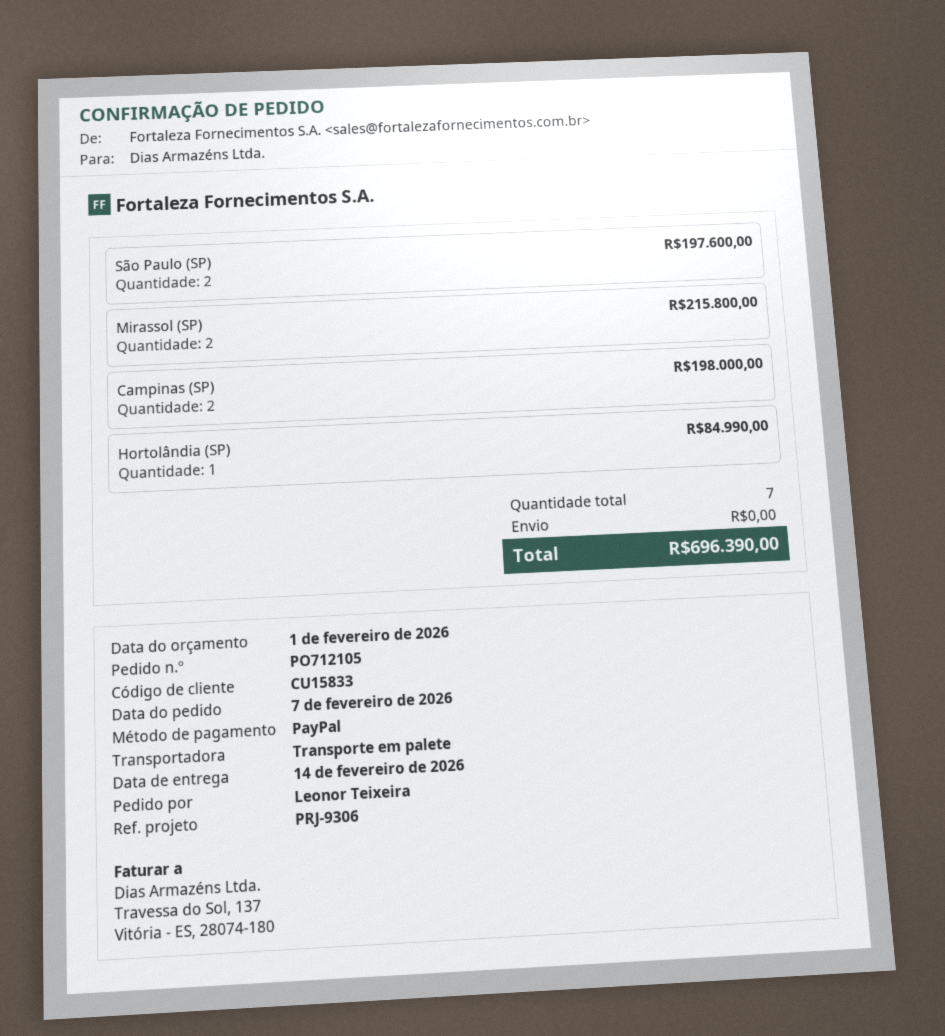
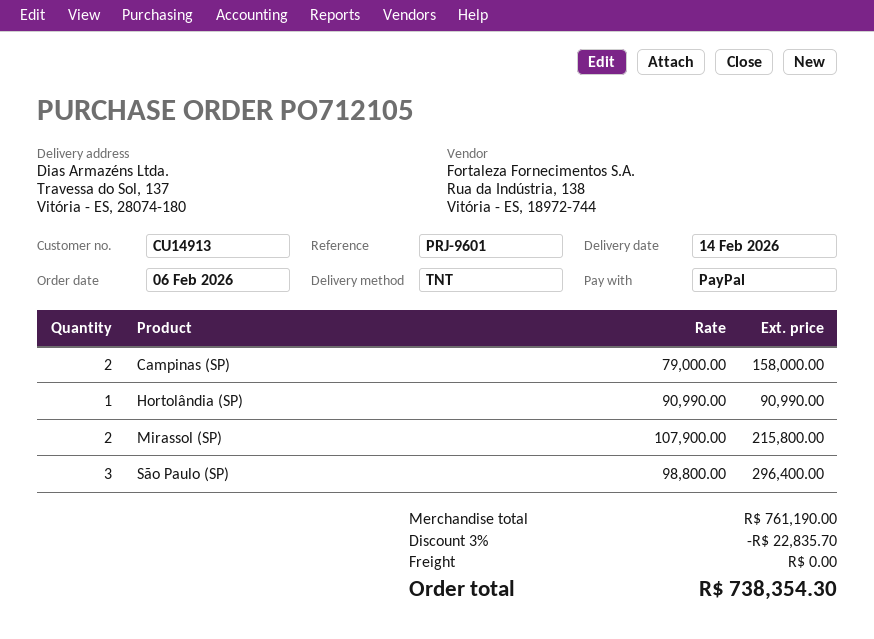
order date: 2026-02-07 -> 2026-02-06
customer number: CU15833 -> CU14913
reference: PRJ-9306 -> PRJ-9601
shipping method: pallet freight -> TNT
São Paulo (SP): 2 for 197600.00 -> 3 for 296400.00
Campinas (SP): 2 for 198000.00 -> 2 for 158000.00
Hortolândia (SP): 1 for 84990.00 -> 1 for 90990.00
discount: none -> 3% = 22835.70
total: 696390.00 -> 738354.30

